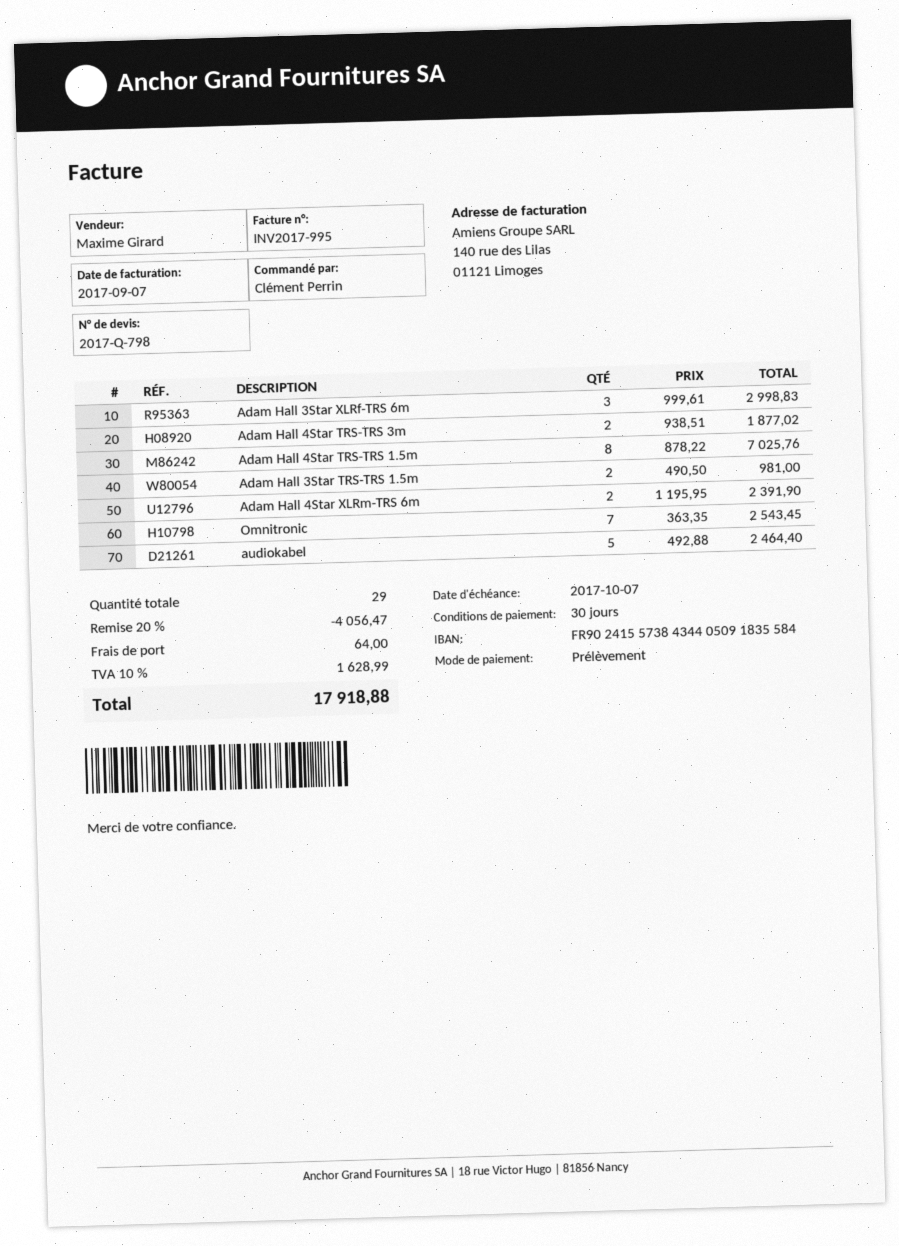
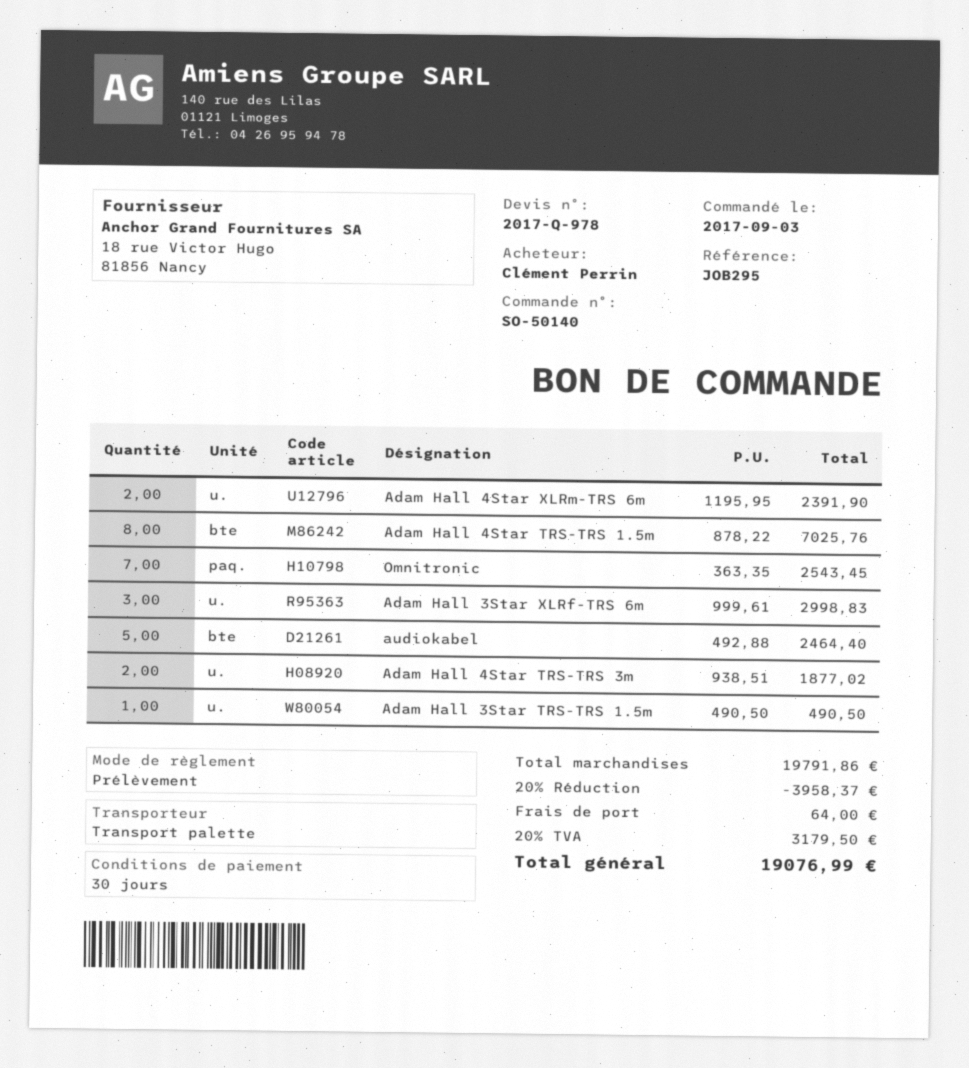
quote number: 2017-Q-798 -> 2017-Q-978
Adam Hall 3Star TRS-TRS 1.5m: 2 x 490.50 = 981.00 -> 1 x 490.50 = 490.50
discount: 20% = 4056.47 -> 20% = 3958.37
tax: 10% = 1628.99 -> 20% = 3179.50
total: 17918.88 -> 19076.99

